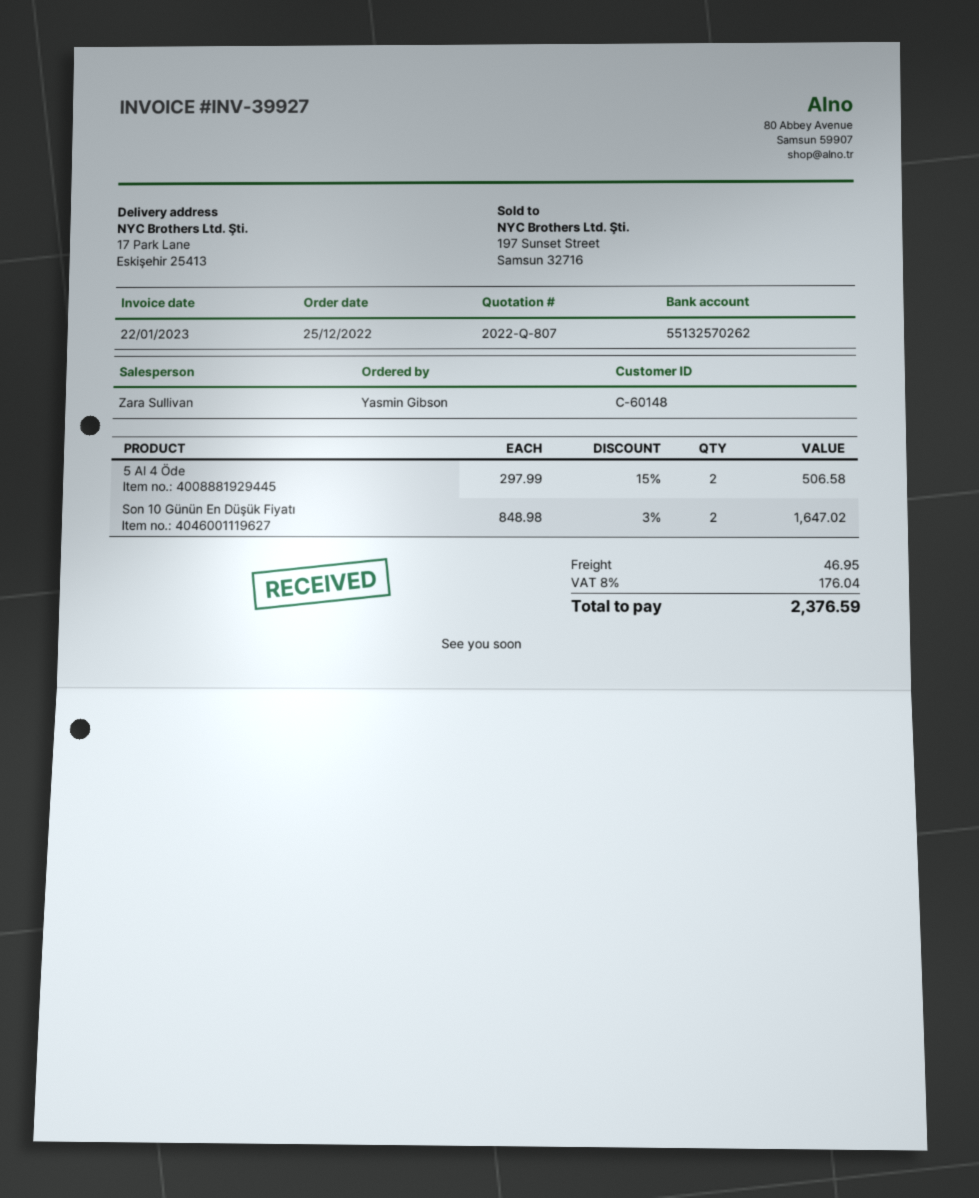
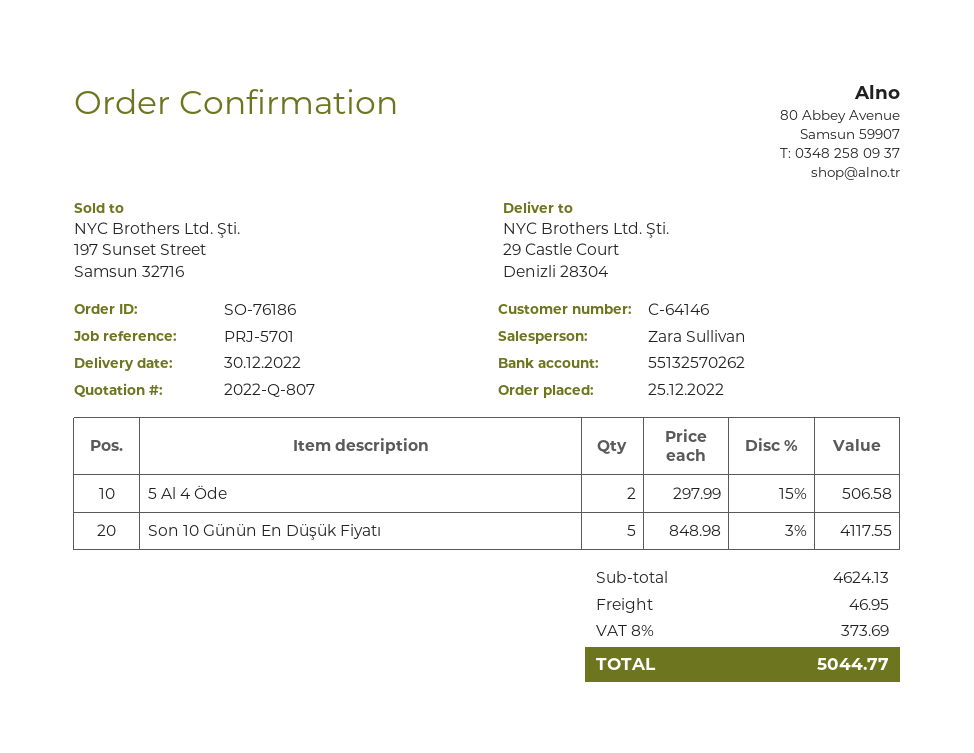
customer number: C-60148 -> C-64146
ship to: 17 Park Lane, Eskişehir 25413 -> 29 Castle Court, Denizli 28304
Son 10 Günün En Düşük Fiyatı: 2 x 848.98 - 3% = 1647.02 -> 5 x 848.98 - 3% = 4117.55
tax: 8% = 176.04 -> 8% = 373.69
total: 2376.59 -> 5044.77

